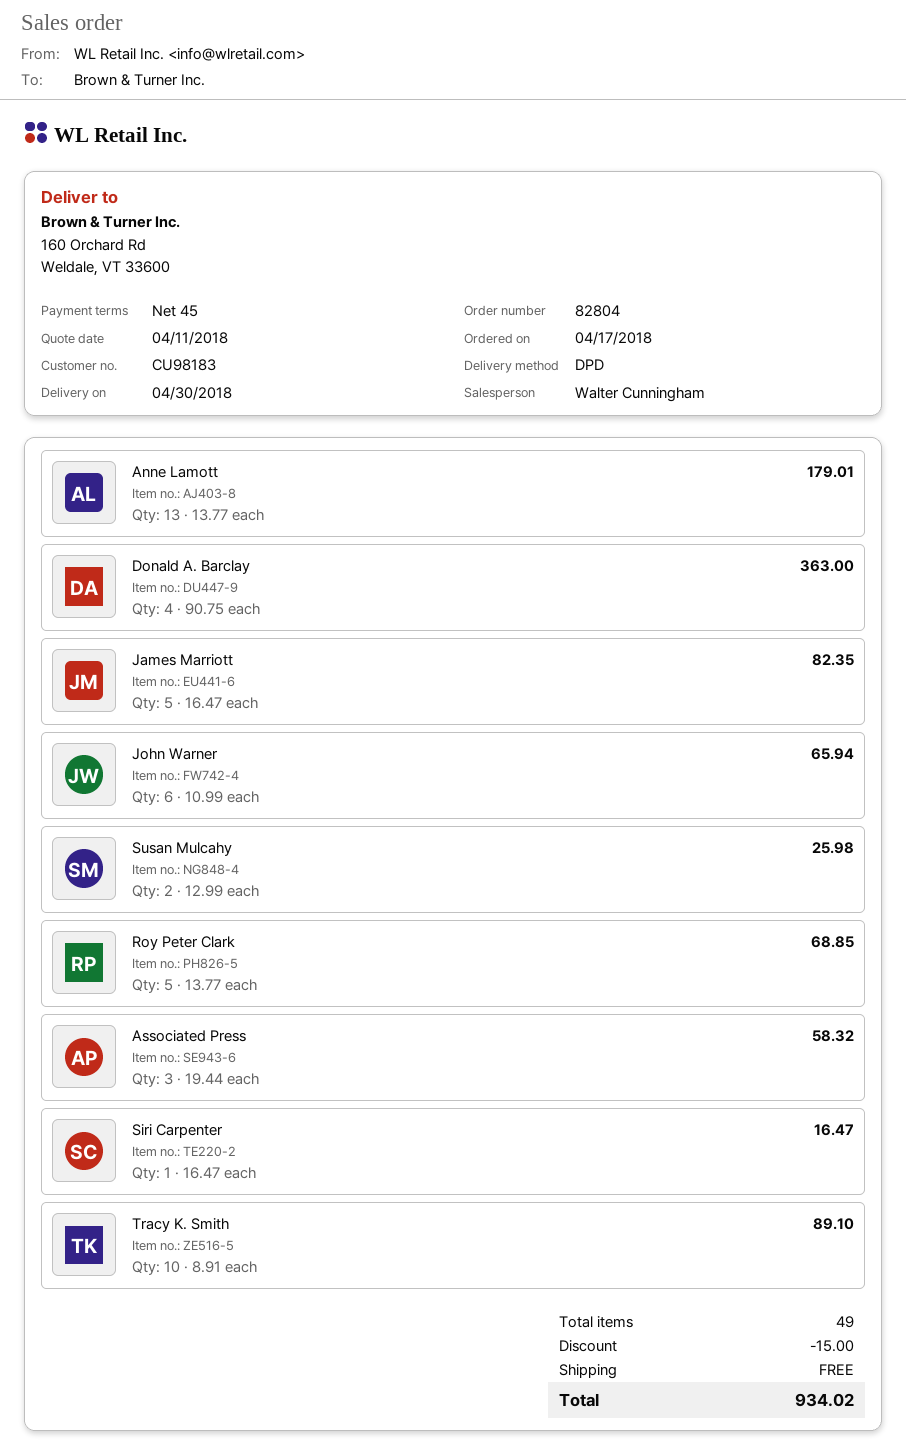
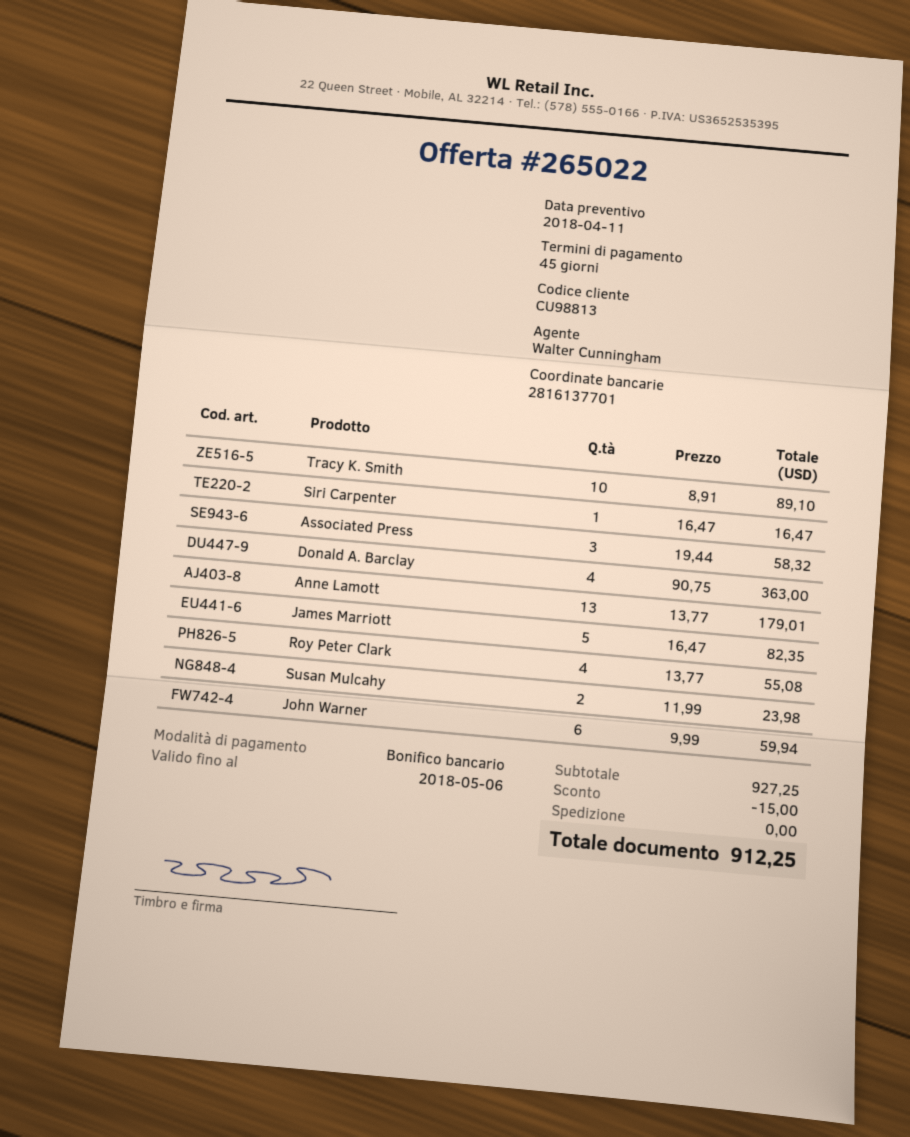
customer number: CU98183 -> CU98813
John Warner: 6 x 10.99 = 65.94 -> 6 x 9.99 = 59.94
Susan Mulcahy: 2 x 12.99 = 25.98 -> 2 x 11.99 = 23.98
Roy Peter Clark: 5 x 13.77 = 68.85 -> 4 x 13.77 = 55.08
total: 934.02 -> 912.25

